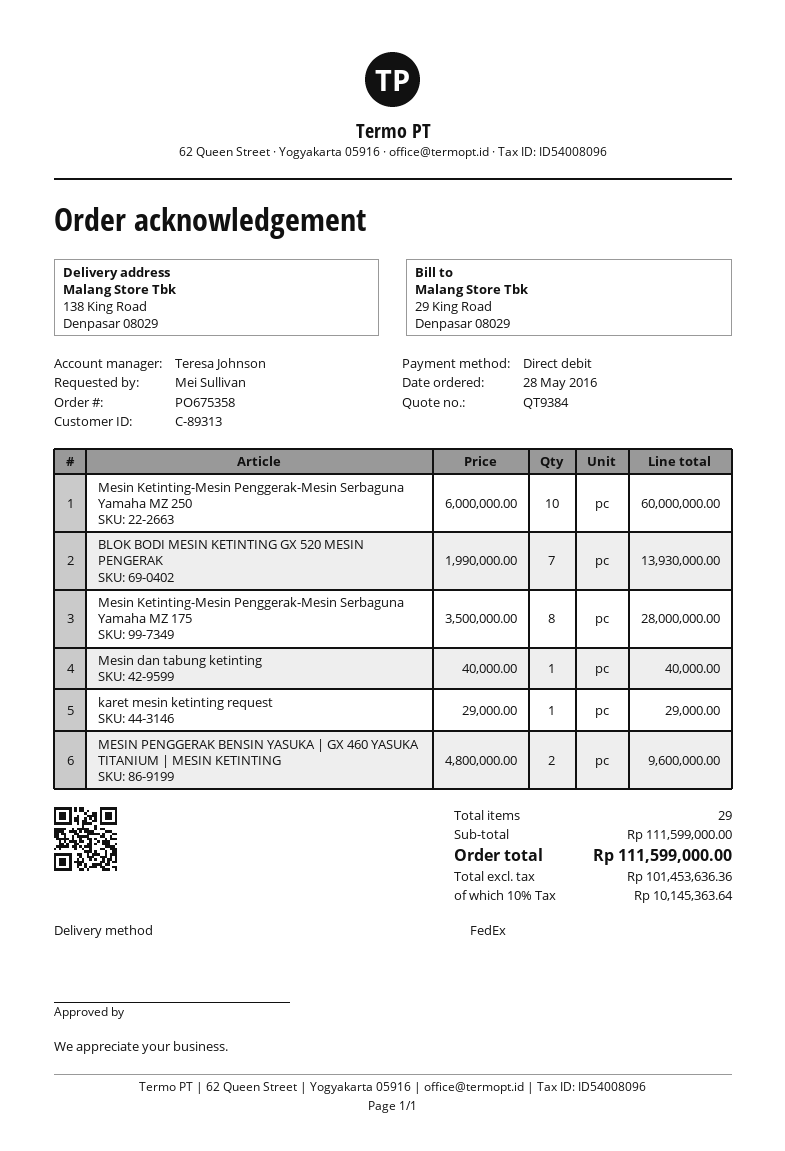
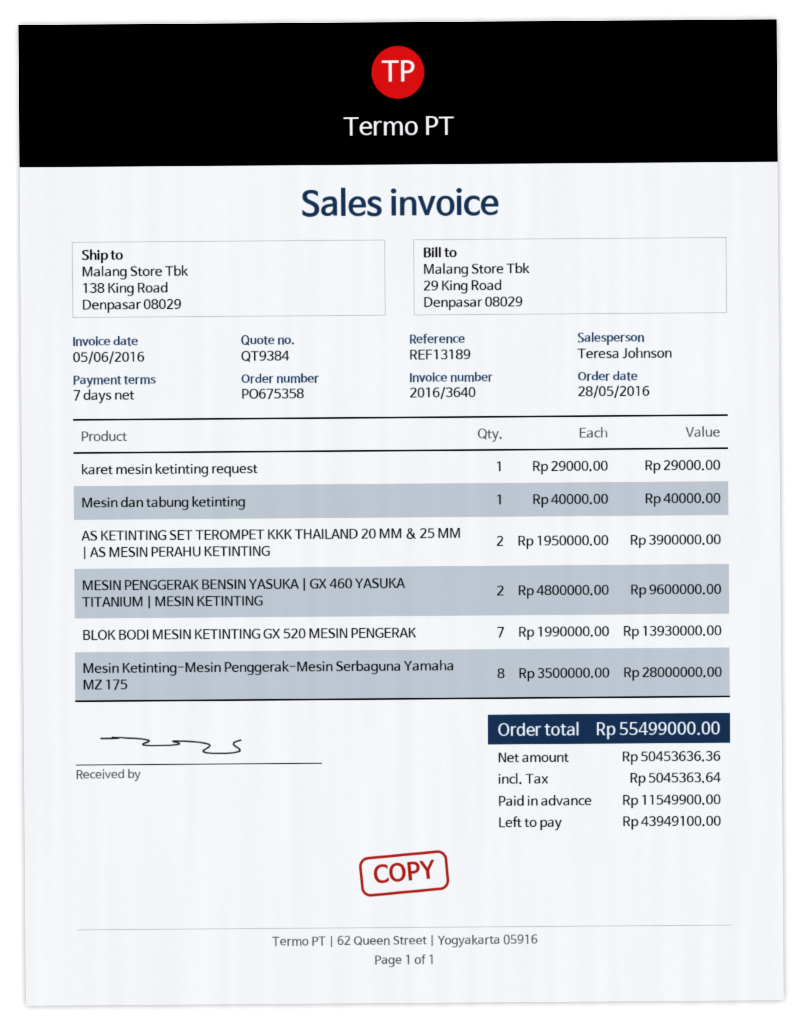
Mesin Ketinting-Mesin Penggerak-Mesin Serbaguna Yamaha MZ 250: 10 x 6000000.00 = 60000000.00 -> none
AS KETINTING SET TEROMPET KKK THAILAND 20 MM & 25 MM | AS MESIN PERAHU KETINTING: none -> 2 x 1950000.00 = 3900000.00
net: 101453636.36 -> 50453636.36
tax: 10145363.64 -> 5045363.64
total: 111599000.00 -> 55499000.00

